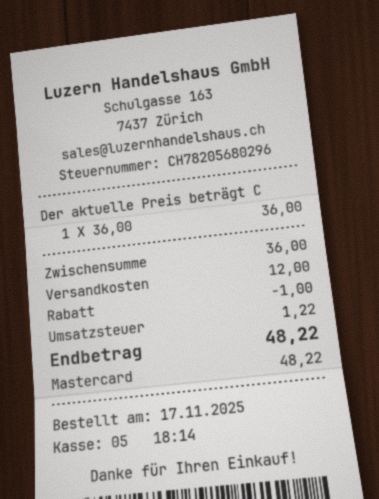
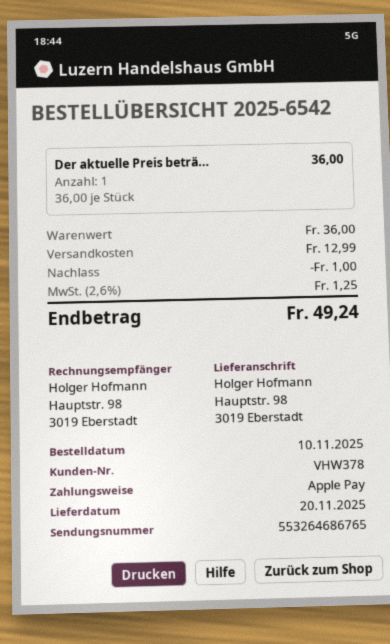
order date: 2025-11-17 -> 2025-11-10
payment method: Mastercard -> Apple Pay
shipping: 12.00 -> 12.99
tax: 1.22 -> 1.25
total: 48.22 -> 49.24

